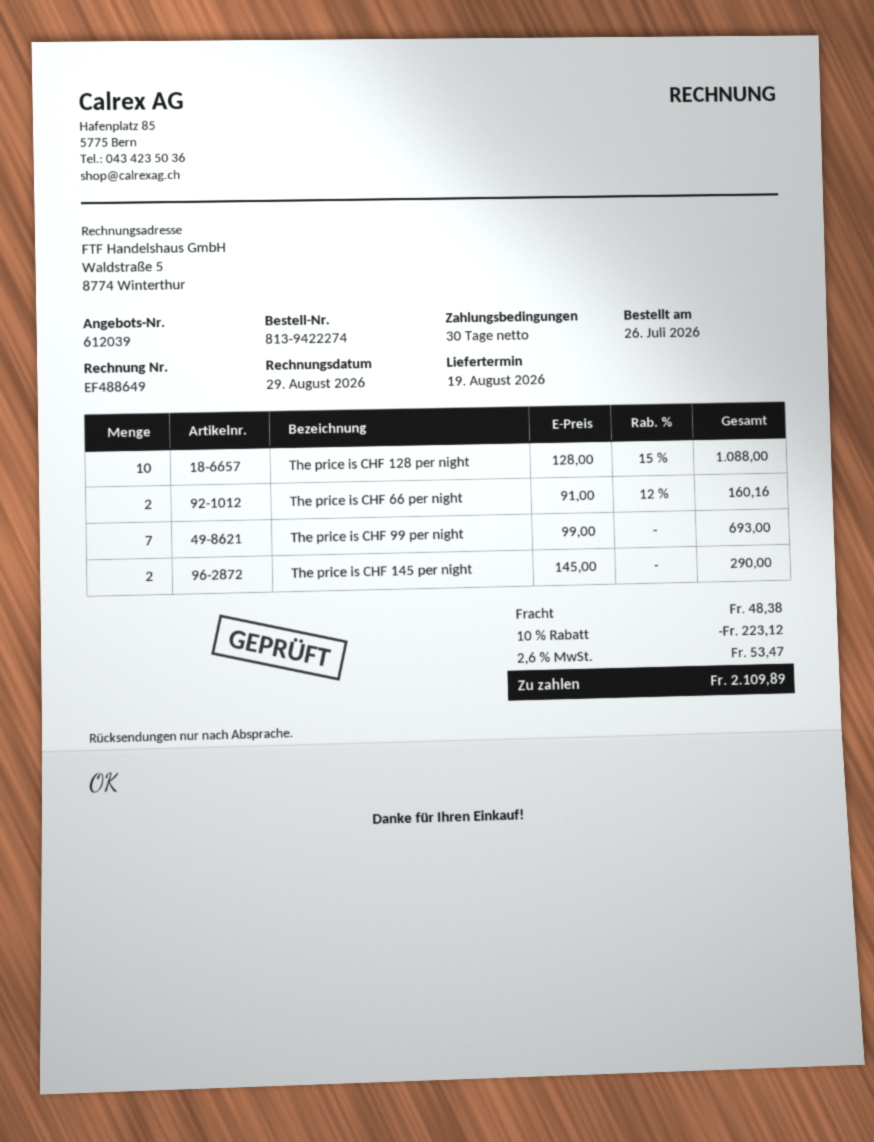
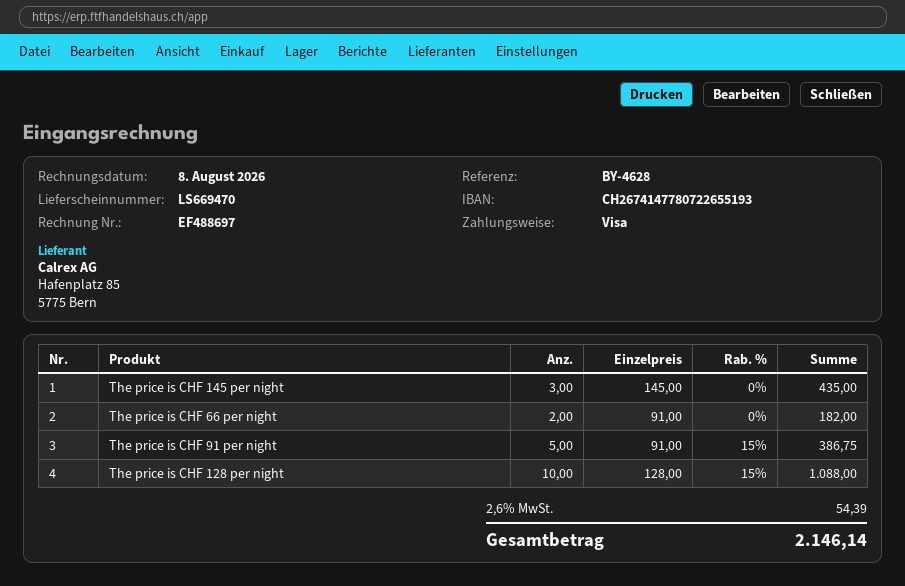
invoice number: EF488649 -> EF488697
invoice date: 2026-08-29 -> 2026-08-08
The price is CHF 66 per night: 2 x 91.00 - 12% = 160.16 -> 2 x 91.00 = 182.00
The price is CHF 99 per night: 7 x 99.00 = 693.00 -> none
The price is CHF 145 per night: 2 x 145.00 = 290.00 -> 3 x 145.00 = 435.00
The price is CHF 91 per night: none -> 5 x 91.00 - 15% = 386.75
discount: 10% = 223.12 -> none
shipping: 48.38 -> none
tax: 2.6% = 53.47 -> 2.6% = 54.39
total: 2109.89 -> 2146.14

